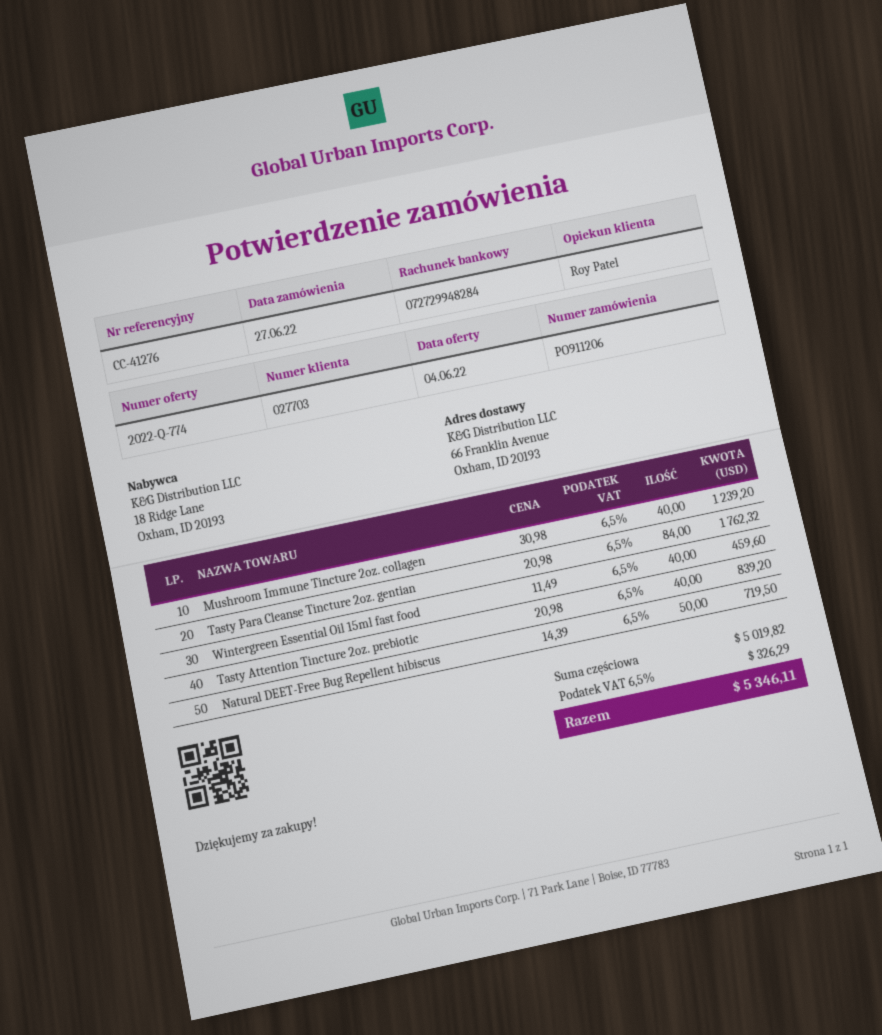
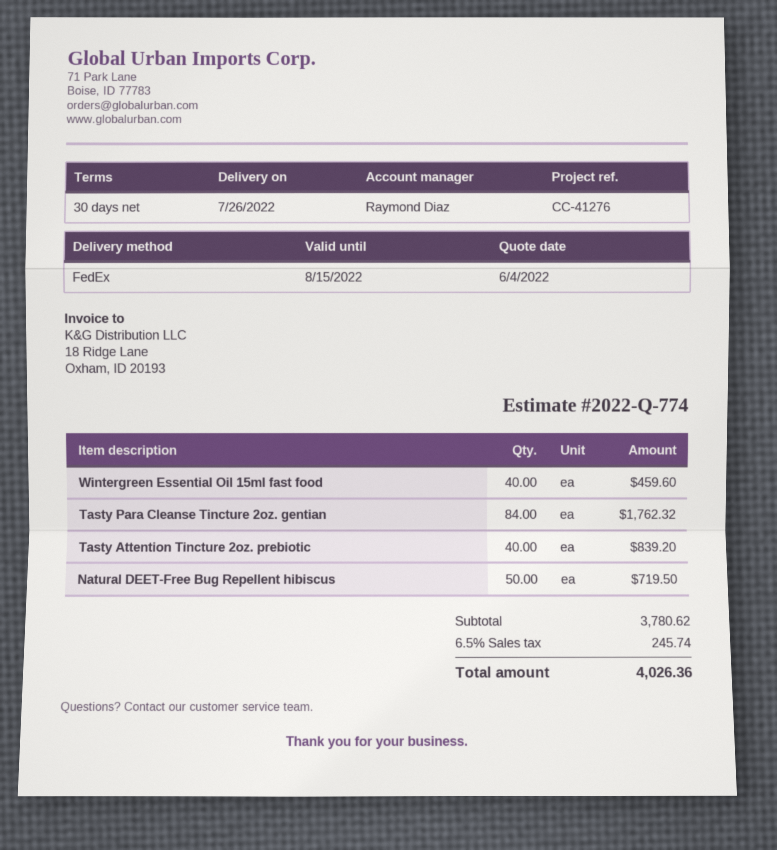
sales rep: Roy Patel -> Raymond Diaz
Mushroom Immune Tincture 2oz. collagen: 40 for 1239.20 -> none
subtotal: 5019.82 -> 3780.62
tax: 6.5% = 326.29 -> 6.5% = 245.74
total: 5346.11 -> 4026.36

